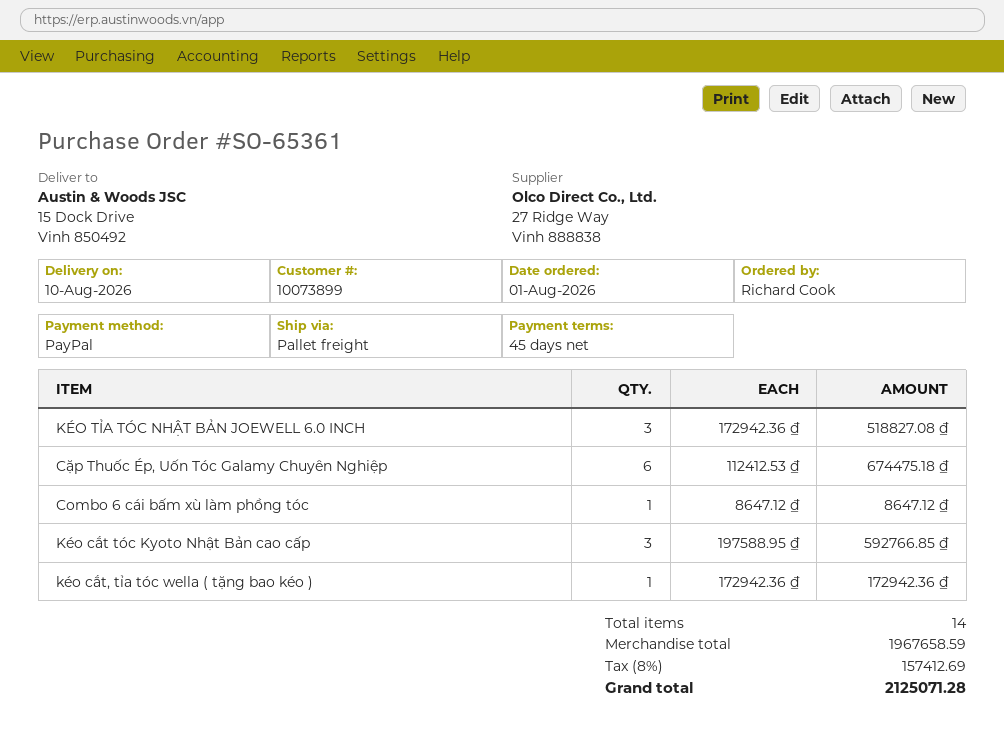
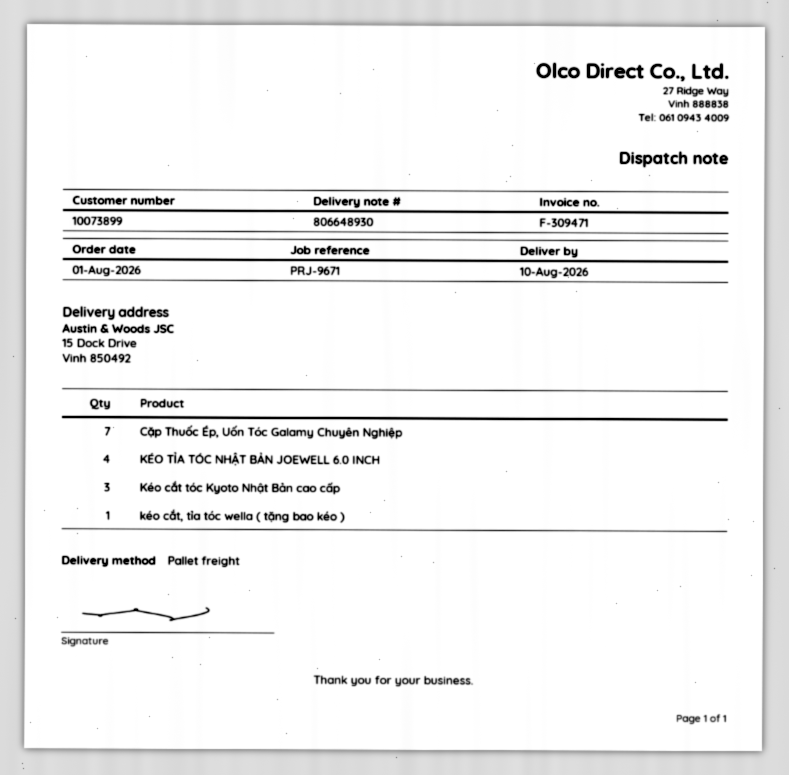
KÉO TỈA TÓC NHẬT BẢN JOEWELL 6.0 INCH: 3 -> 4
Cặp Thuốc Ép, Uốn Tóc Galamy Chuyên Nghiệp: 6 -> 7
Combo 6 cái bấm xù làm phồng tóc: 1 -> none

